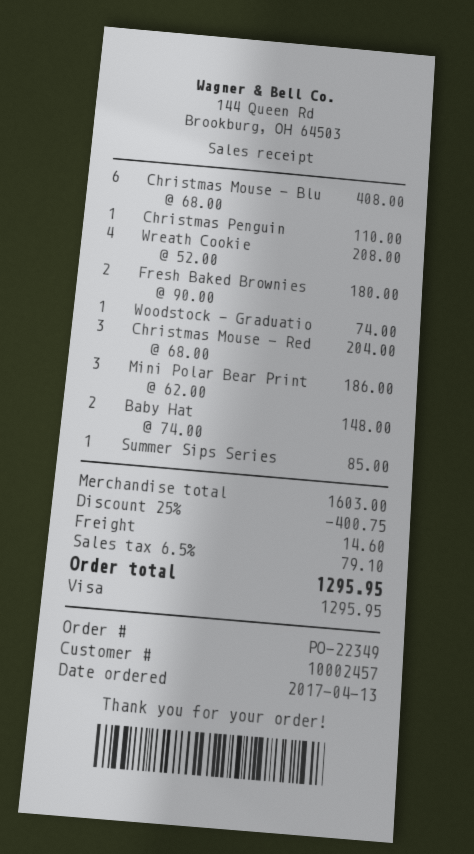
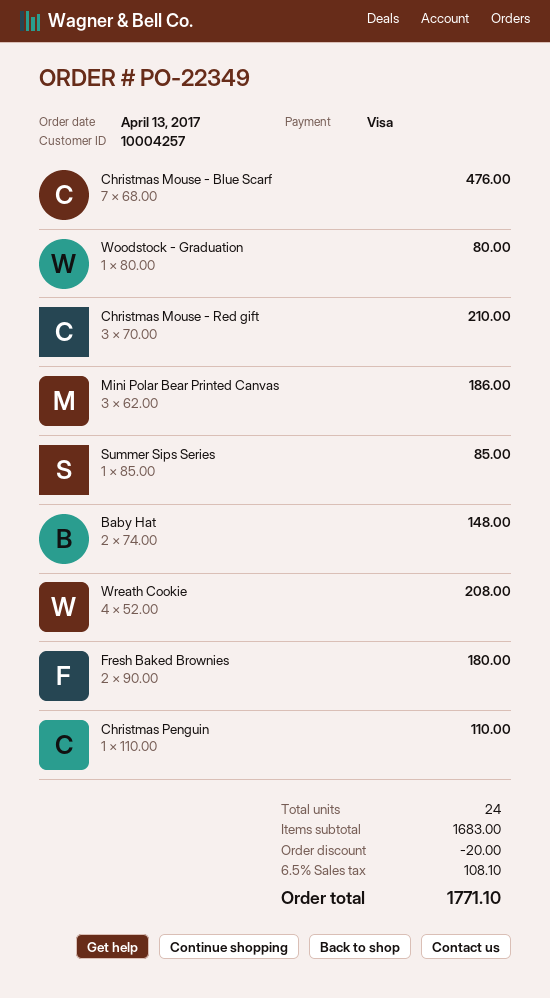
customer number: 10002457 -> 10004257
Christmas Mouse - Blu: 6 x 68.00 = 408.00 -> 7 x 68.00 = 476.00
Woodstock - Graduatio: 1 x 74.00 = 74.00 -> 1 x 80.00 = 80.00
Christmas Mouse - Red: 3 x 68.00 = 204.00 -> 3 x 70.00 = 210.00
subtotal: 1603.00 -> 1683.00
discount: 400.75 -> 20.00
shipping: 14.60 -> none
tax: 6.5% = 79.10 -> 6.5% = 108.10
total: 1295.95 -> 1771.10

